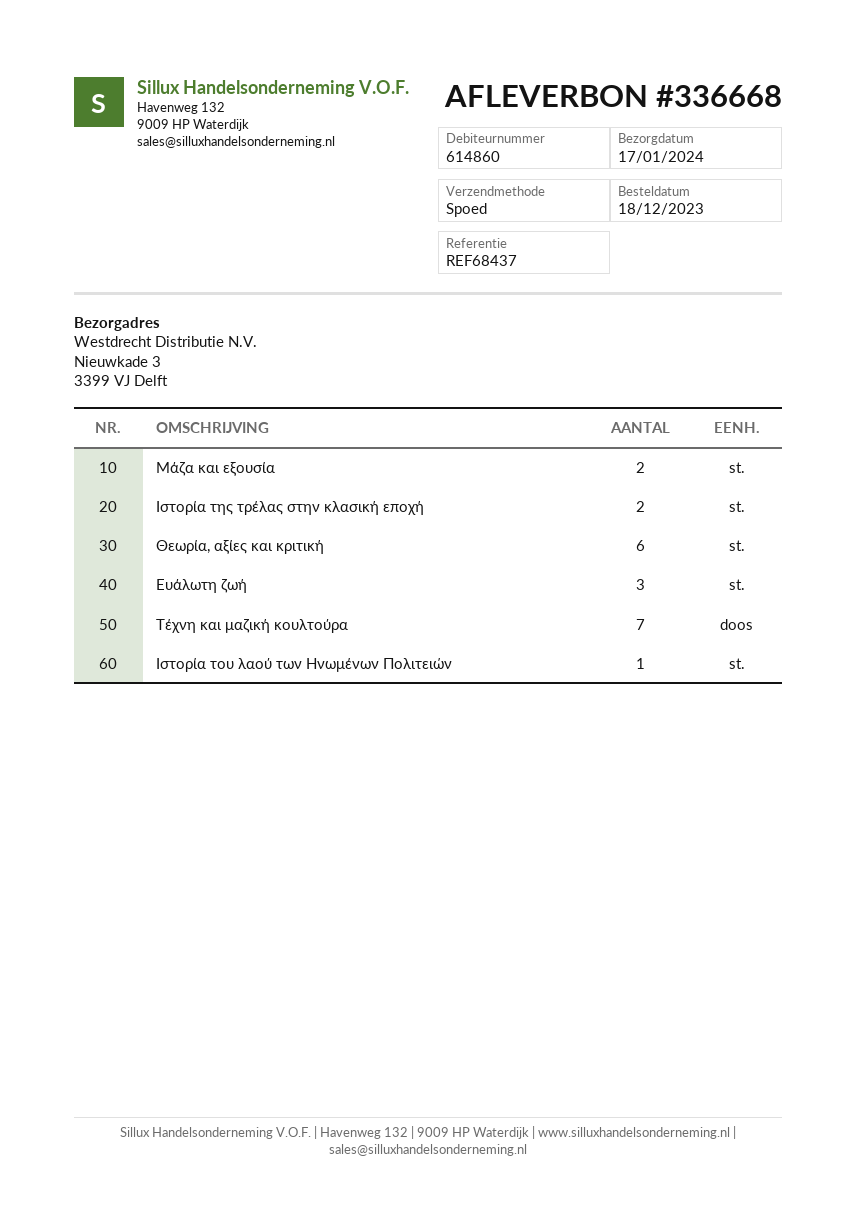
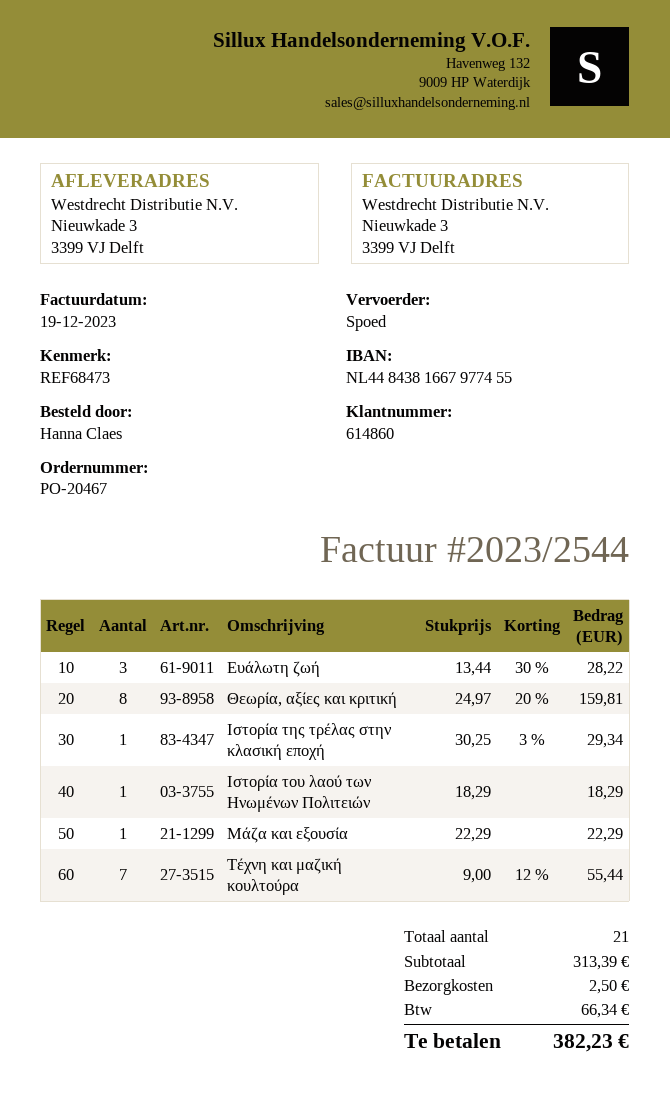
reference: REF68437 -> REF68473
Μάζα και εξουσία: 2 -> 1
Ιστορία της τρέλας στην κλασική εποχή: 2 -> 1
Θεωρία, αξίες και κριτική: 6 -> 8

